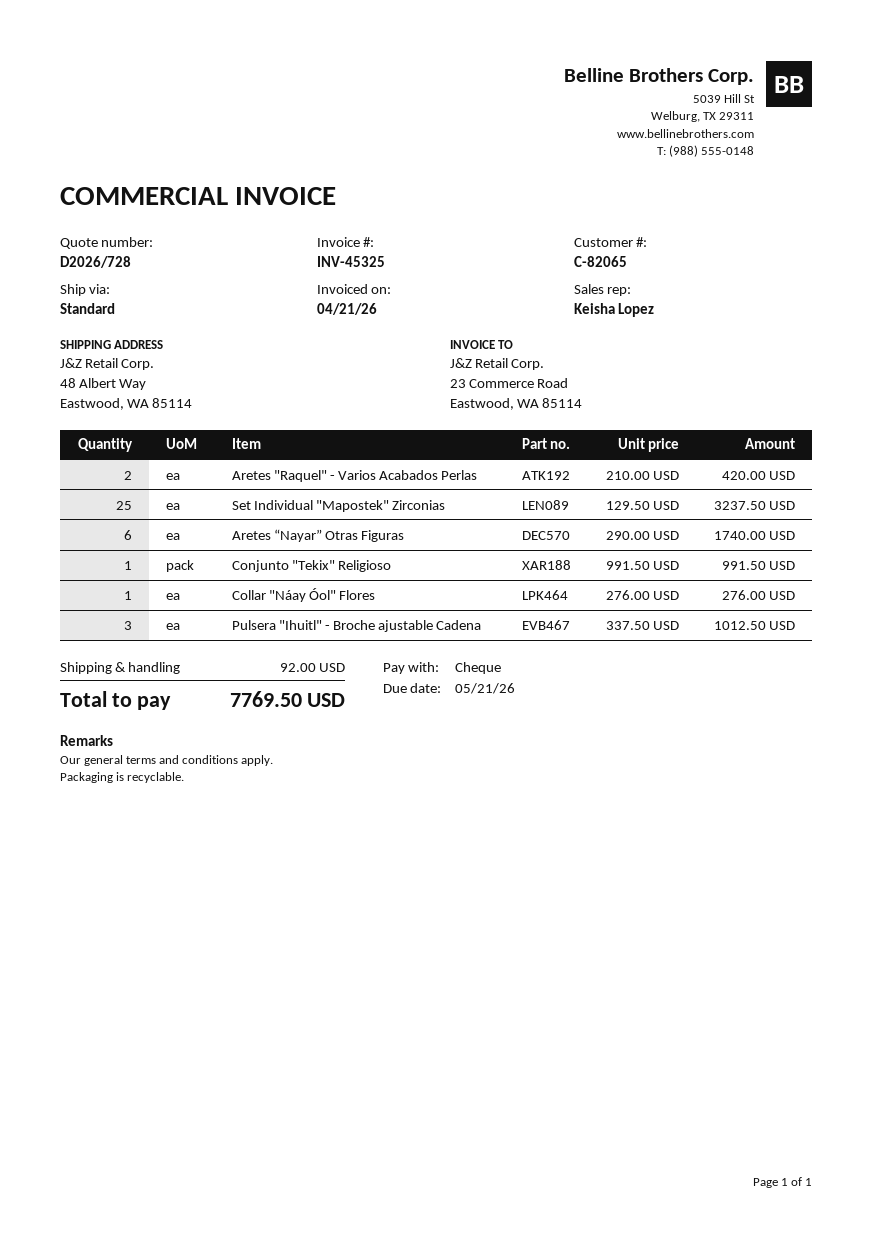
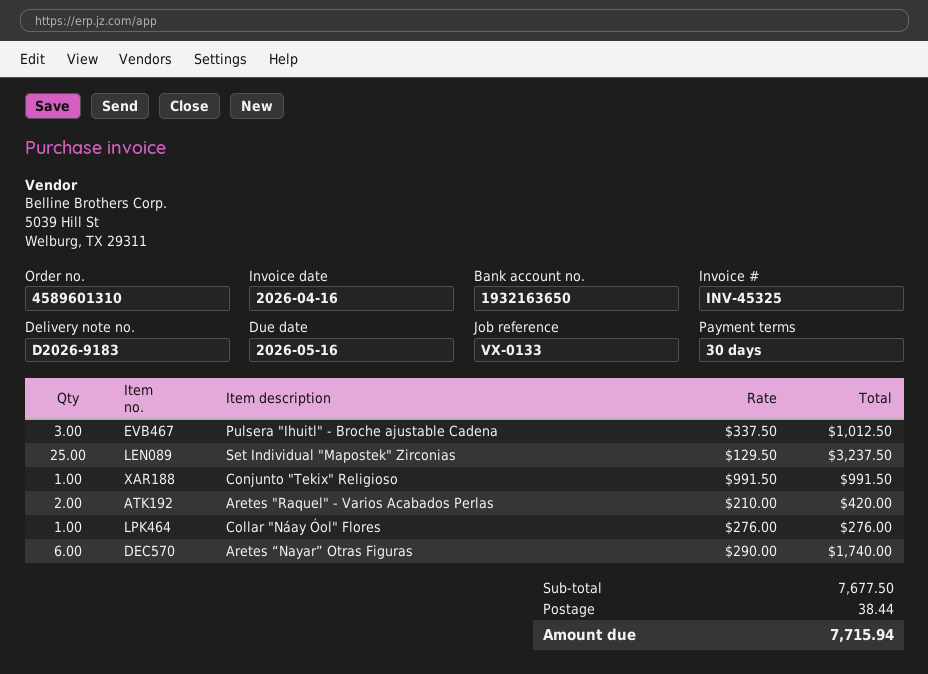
invoice date: 2026-04-21 -> 2026-04-16
due date: 2026-05-21 -> 2026-05-16
shipping: 92.00 -> 38.44
total: 7769.50 -> 7715.94

